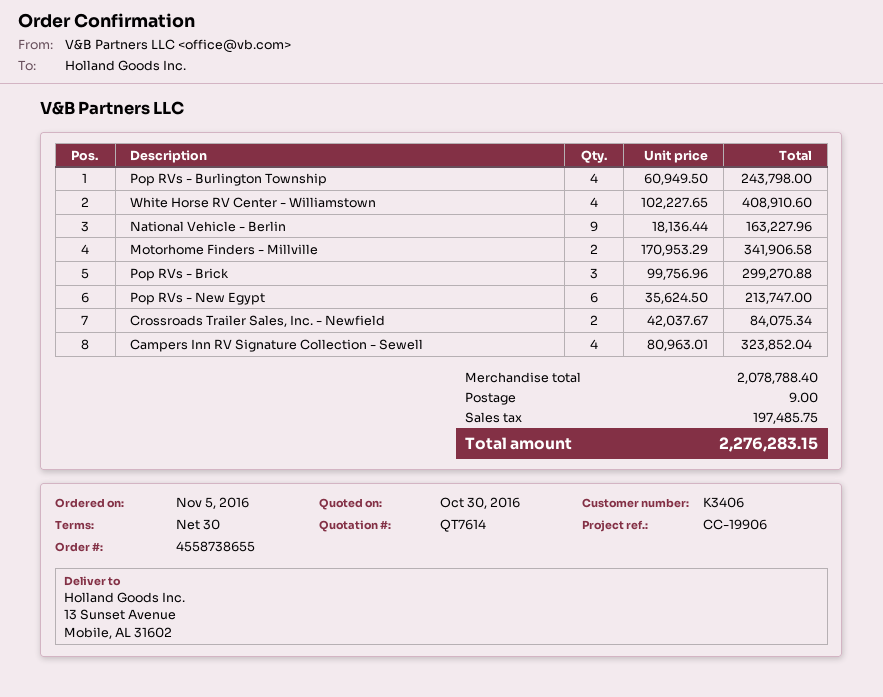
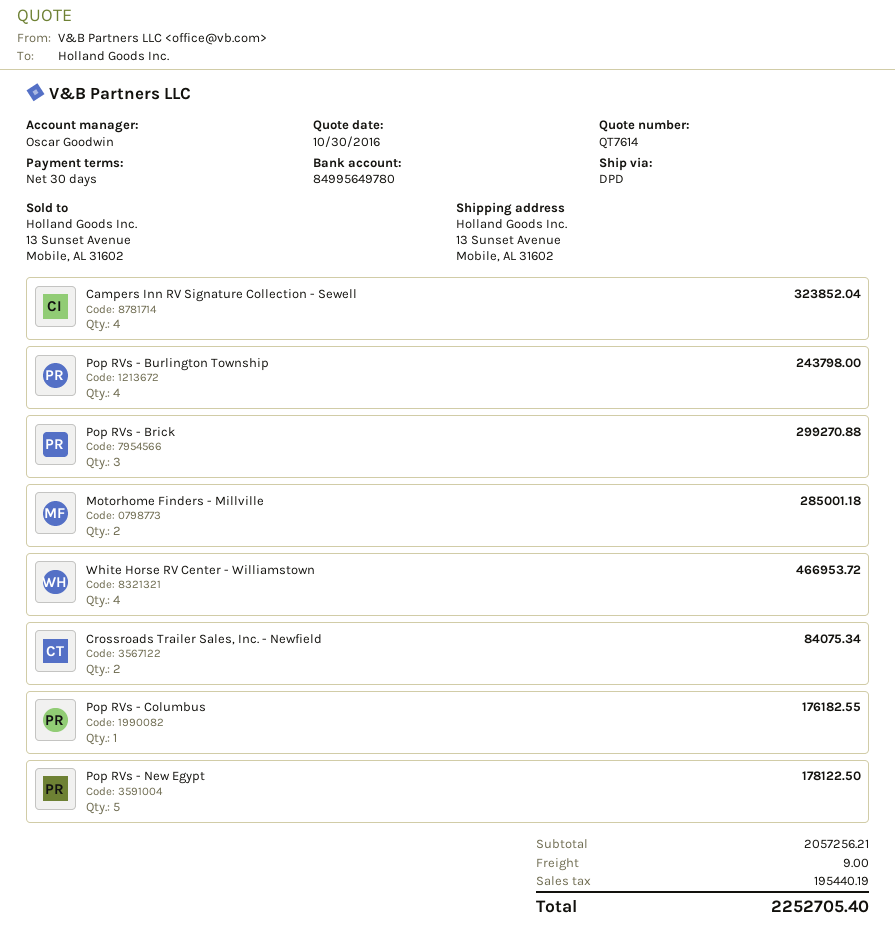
White Horse RV Center - Williamstown: 4 for 408910.60 -> 4 for 466953.72
National Vehicle - Berlin: 9 for 163227.96 -> none
Motorhome Finders - Millville: 2 for 341906.58 -> 2 for 285001.18
Pop RVs - New Egypt: 6 for 213747.00 -> 5 for 178122.50
Pop RVs - Columbus: none -> 1 for 176182.55
subtotal: 2078788.40 -> 2057256.21
tax: 197485.75 -> 195440.19
total: 2276283.15 -> 2252705.40

